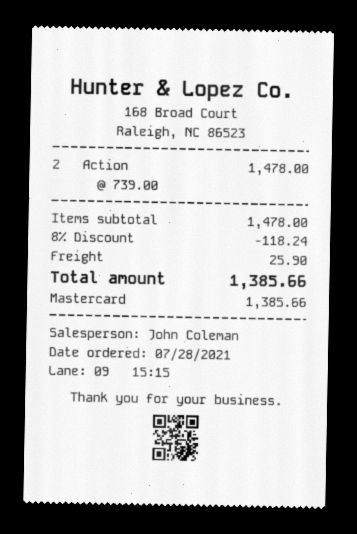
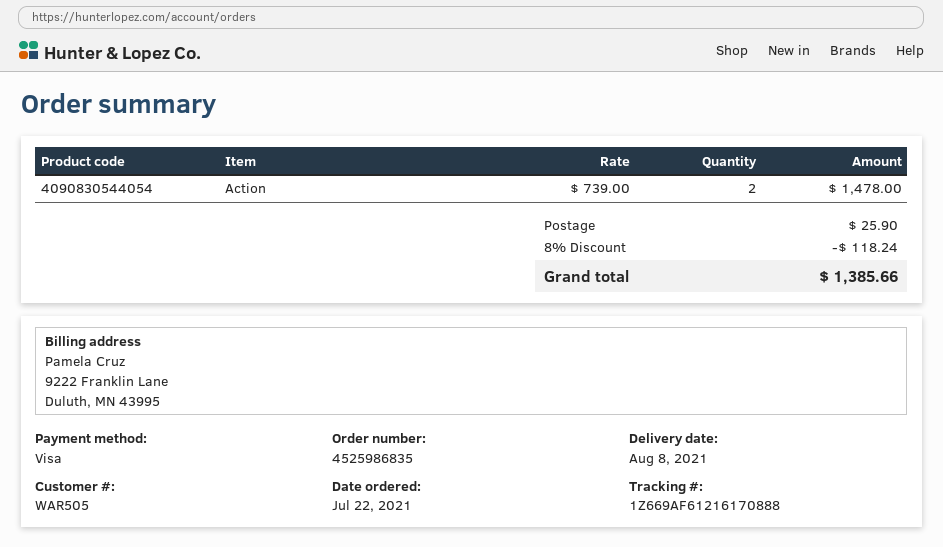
order date: 2021-07-28 -> 2021-07-22
payment method: Mastercard -> Visa

